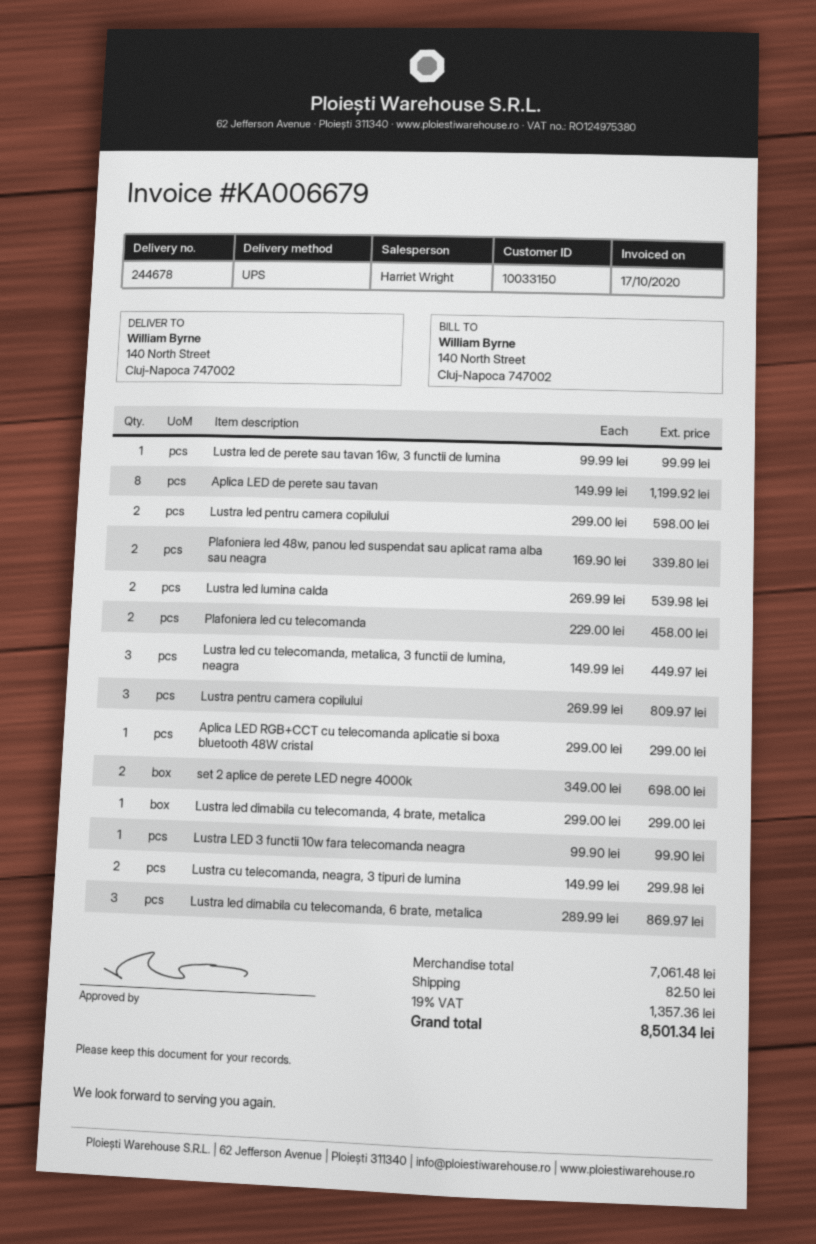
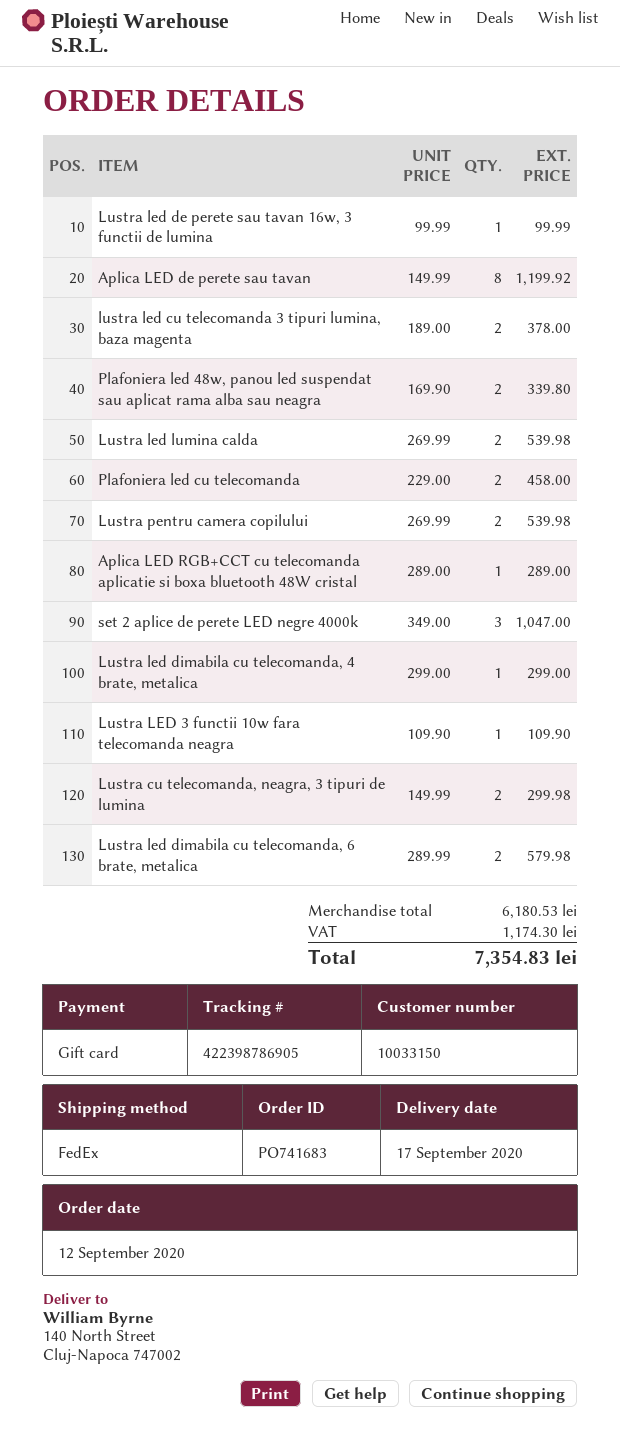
shipping method: UPS -> FedEx
Lustra led pentru camera copilului: 2 x 299.00 = 598.00 -> none
Lustra led cu telecomanda, metalica, 3 functii de lumina, neagra: 3 x 149.99 = 449.97 -> none
Lustra pentru camera copilului: 3 x 269.99 = 809.97 -> 2 x 269.99 = 539.98
Aplica LED RGB+CCT cu telecomanda aplicatie si boxa bluetooth 48W cristal: 1 x 299.00 = 299.00 -> 1 x 289.00 = 289.00
set 2 aplice de perete LED negre 4000k: 2 x 349.00 = 698.00 -> 3 x 349.00 = 1047.00
Lustra LED 3 functii 10w fara telecomanda neagra: 1 x 99.90 = 99.90 -> 1 x 109.90 = 109.90
Lustra led dimabila cu telecomanda, 6 brate, metalica: 3 x 289.99 = 869.97 -> 2 x 289.99 = 579.98
lustra led cu telecomanda 3 tipuri lumina, baza magenta: none -> 2 x 189.00 = 378.00
subtotal: 7061.48 -> 6180.53
shipping: 82.50 -> none
tax: 1357.36 -> 1174.30
total: 8501.34 -> 7354.83

